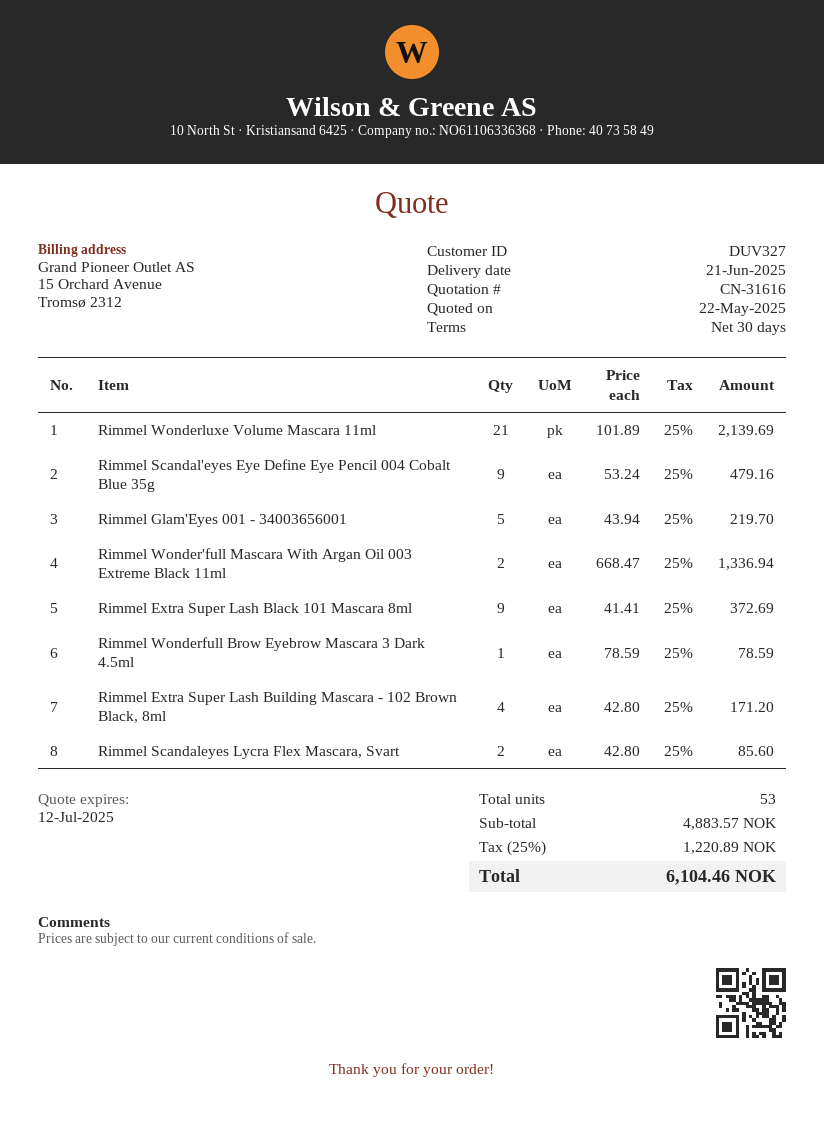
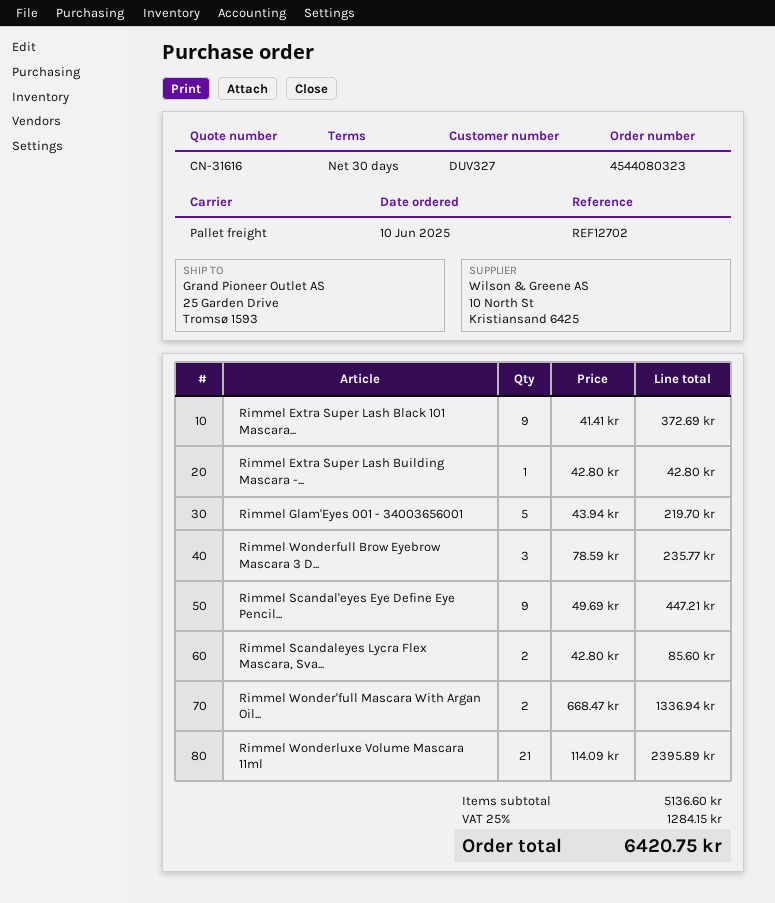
Rimmel Wonderluxe Volume Mascara 11ml: 21 x 101.89 = 2139.69 -> 21 x 114.09 = 2395.89
Rimmel Scandal'eyes Eye Define Eye Pencil 004 Cobalt Blue 35g: 9 x 53.24 = 479.16 -> 9 x 49.69 = 447.21
Rimmel Wonderfull Brow Eyebrow Mascara 3 Dark 4.5ml: 1 x 78.59 = 78.59 -> 3 x 78.59 = 235.77
Rimmel Extra Super Lash Building Mascara - 102 Brown Black, 8ml: 4 x 42.80 = 171.20 -> 1 x 42.80 = 42.80
subtotal: 4883.57 -> 5136.60
tax: 25% = 1220.89 -> 25% = 1284.15
total: 6104.46 -> 6420.75

